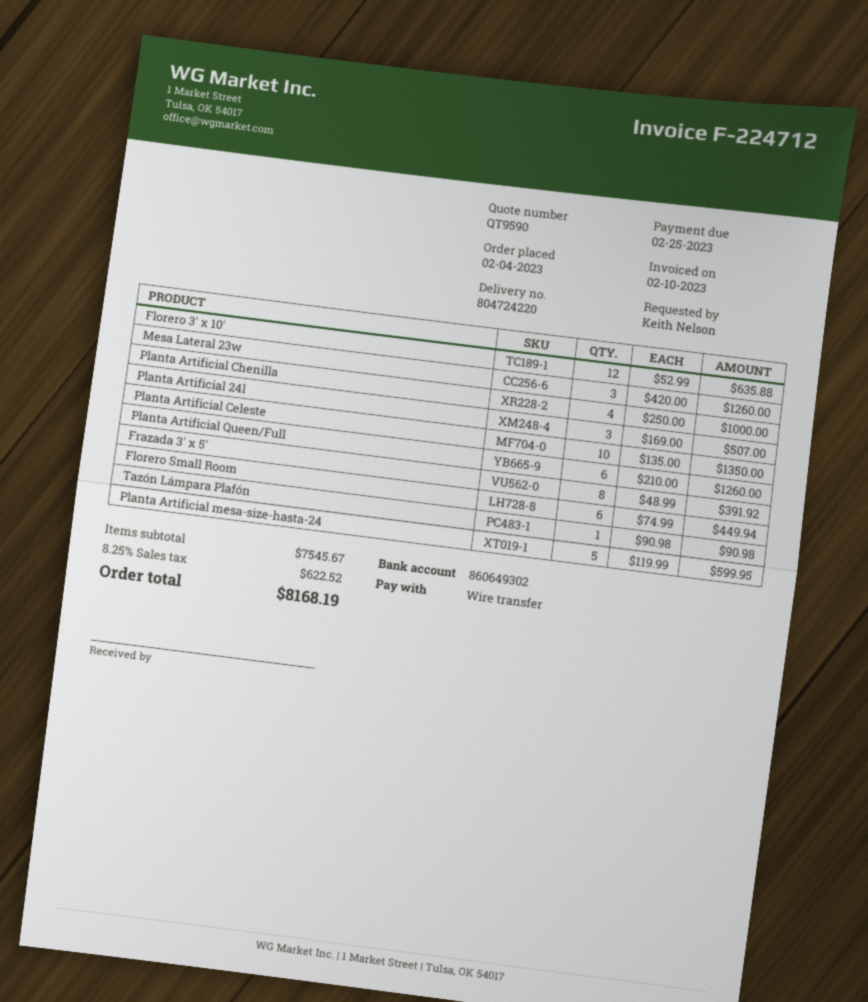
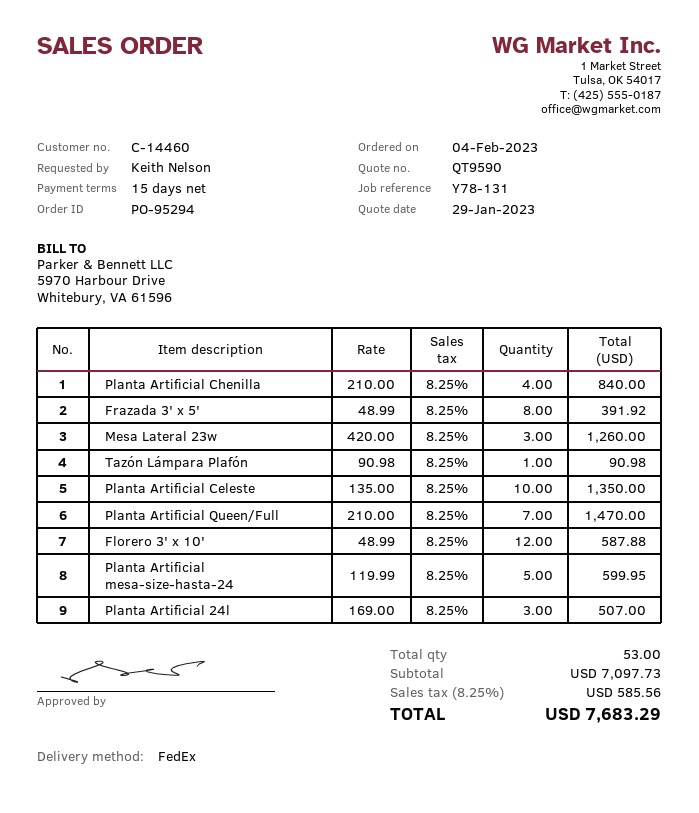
Florero 3' x 10': 12 x 52.99 = 635.88 -> 12 x 48.99 = 587.88
Planta Artificial Chenilla: 4 x 250.00 = 1000.00 -> 4 x 210.00 = 840.00
Planta Artificial Queen/Full: 6 x 210.00 = 1260.00 -> 7 x 210.00 = 1470.00
Florero Small Room: 6 x 74.99 = 449.94 -> none
subtotal: 7545.67 -> 7097.73
tax: 8.25% = 622.52 -> 8.25% = 585.56
total: 8168.19 -> 7683.29

